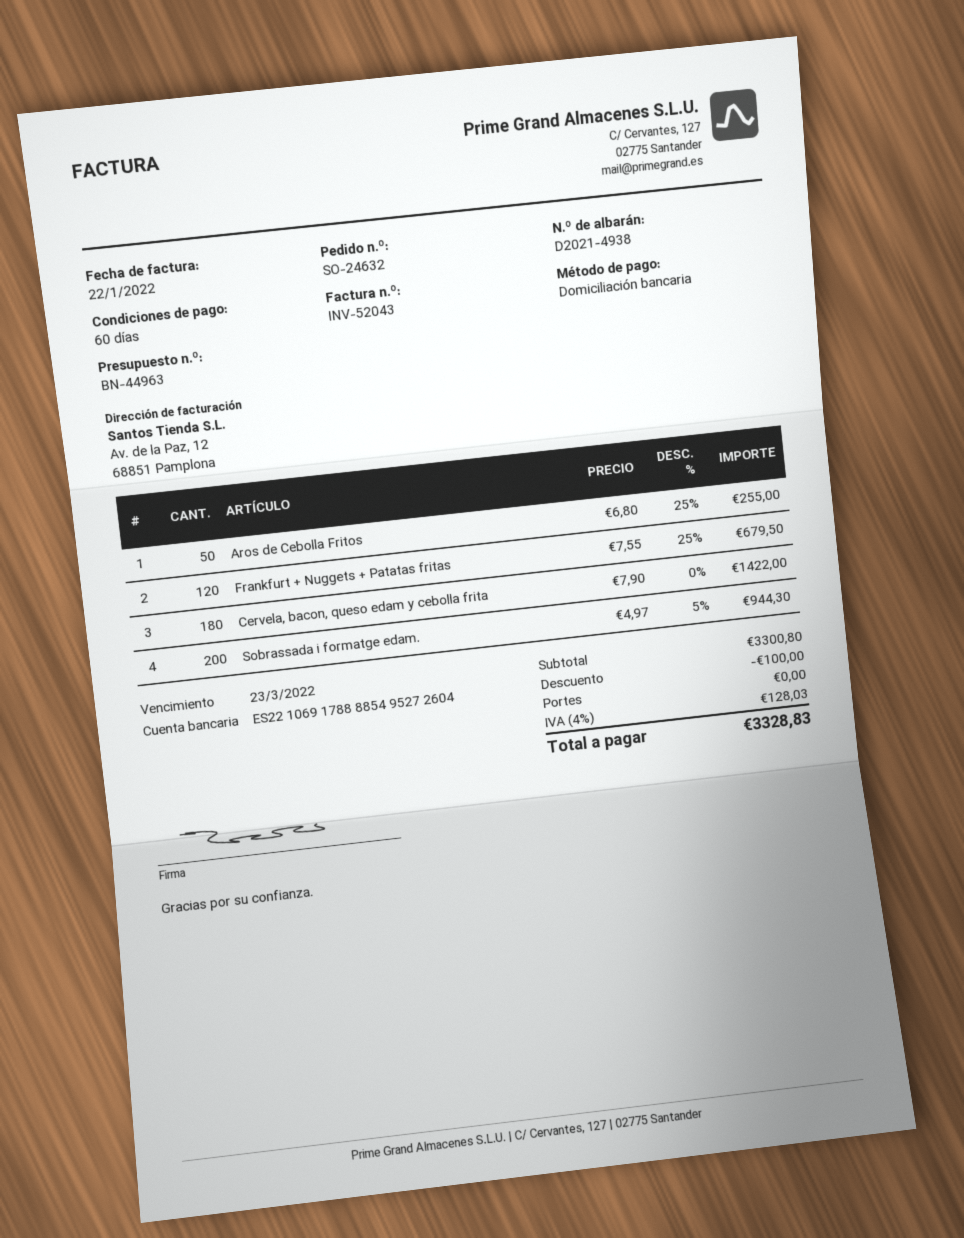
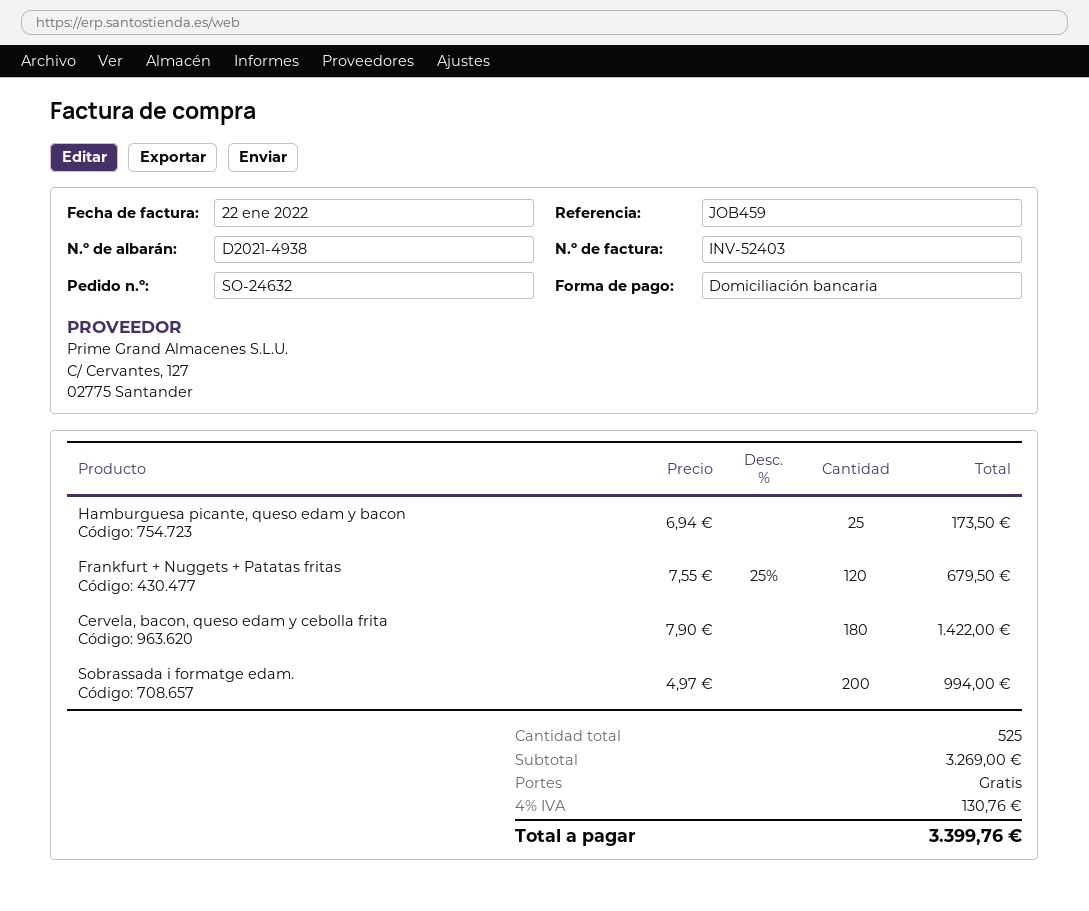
invoice number: INV-52043 -> INV-52403
Aros de Cebolla Fritos: 50 x 6.80 - 25% = 255.00 -> none
Sobrassada i formatge edam.: 200 x 4.97 - 5% = 944.30 -> 200 x 4.97 = 994.00
Hamburguesa picante, queso edam y bacon: none -> 25 x 6.94 = 173.50
subtotal: 3300.80 -> 3269.00
discount: 100.00 -> none
tax: 4% = 128.03 -> 4% = 130.76
total: 3328.83 -> 3399.76

